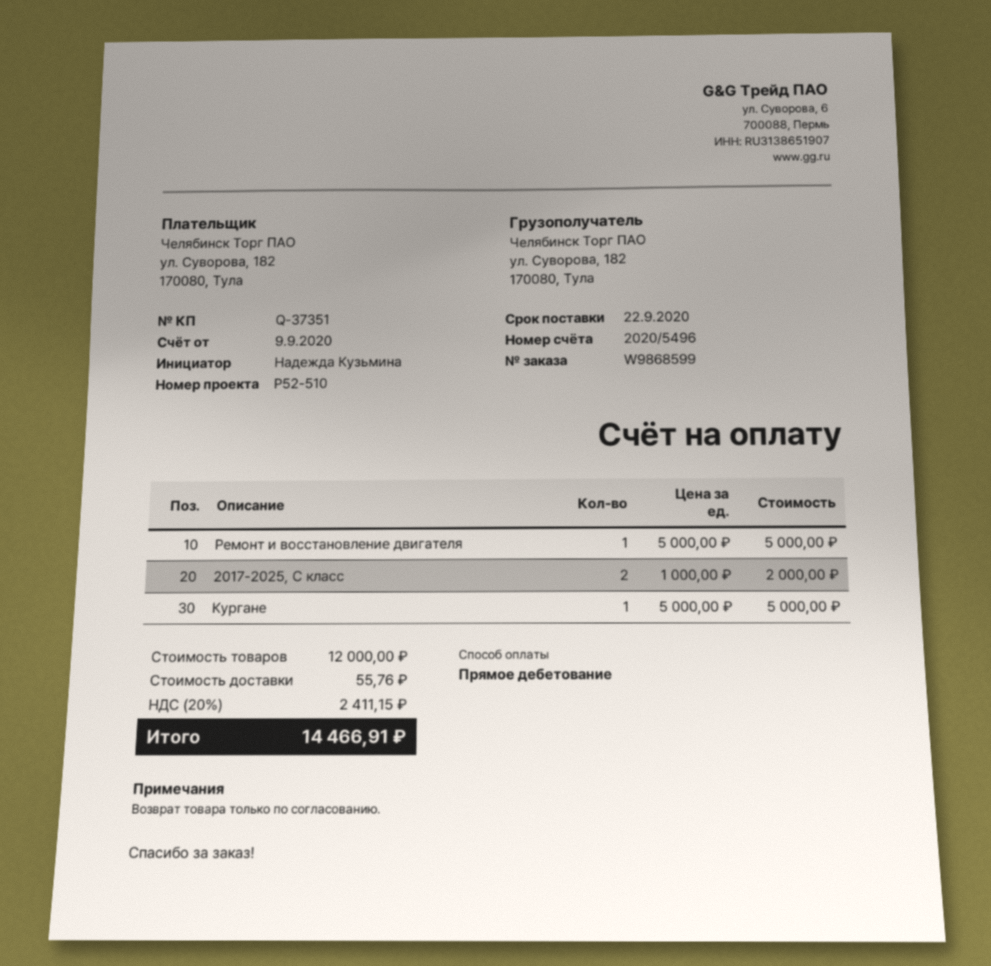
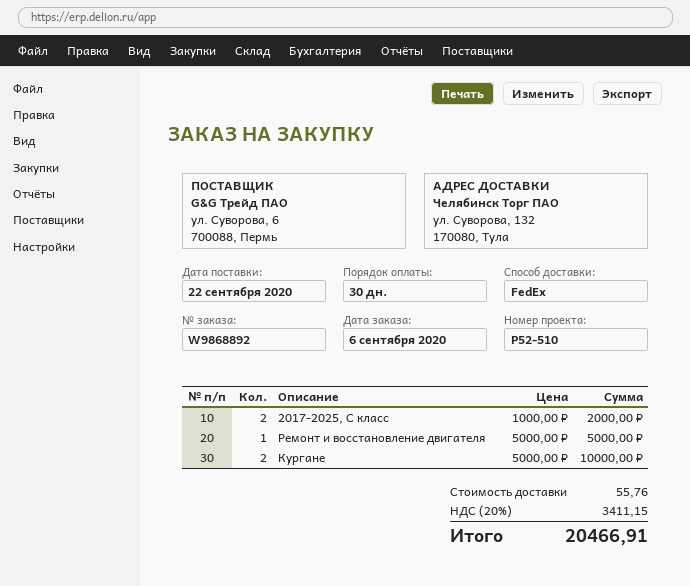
order number: W9868599 -> W9868892
ship to: ул. Суворова, 182, 170080, Тула -> ул. Суворова, 132, 170080, Тула
Кургане: 1 x 5000.00 = 5000.00 -> 2 x 5000.00 = 10000.00
tax: 20% = 2411.15 -> 20% = 3411.15
total: 14466.91 -> 20466.91

